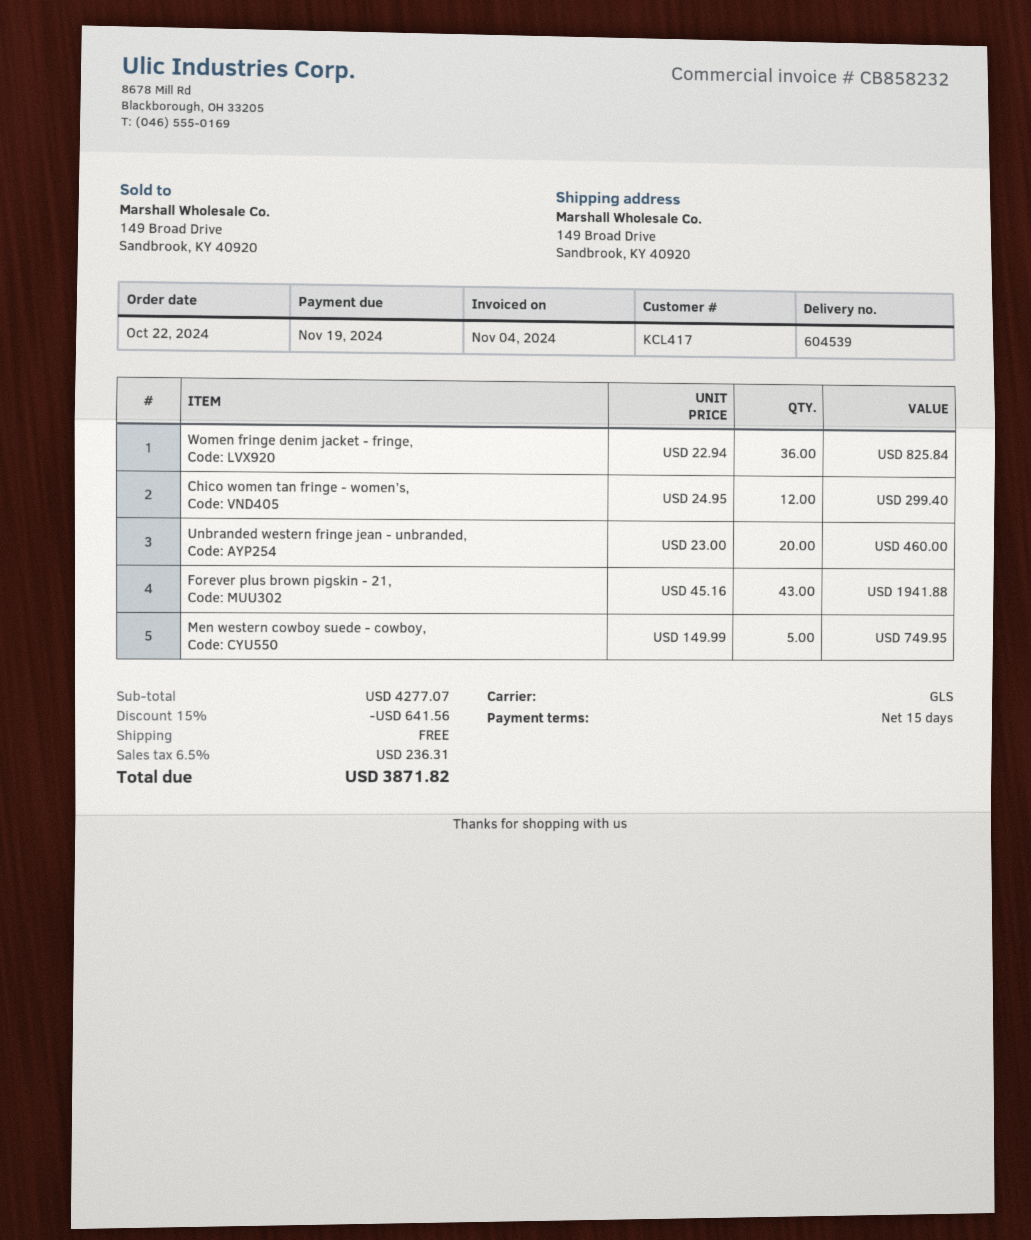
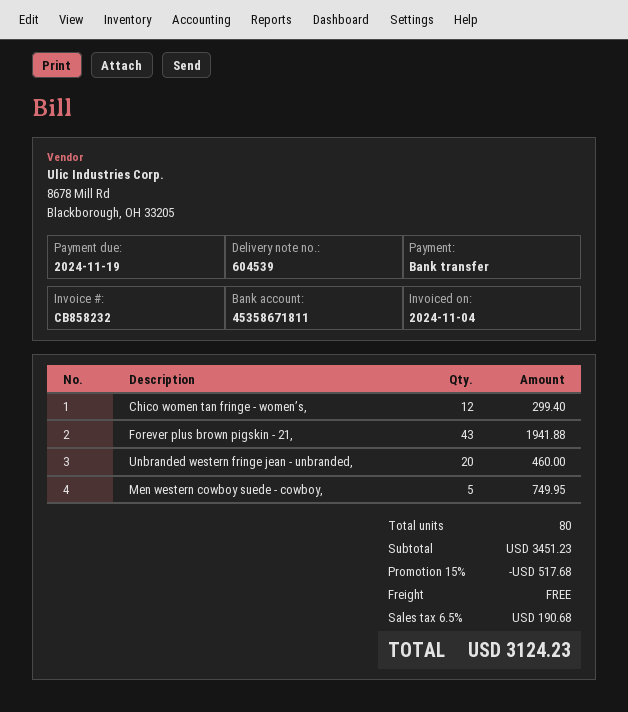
Women fringe denim jacket - fringe,: 36 for 825.84 -> none
subtotal: 4277.07 -> 3451.23
discount: 15% = 641.56 -> 15% = 517.68
tax: 6.5% = 236.31 -> 6.5% = 190.68
total: 3871.82 -> 3124.23

